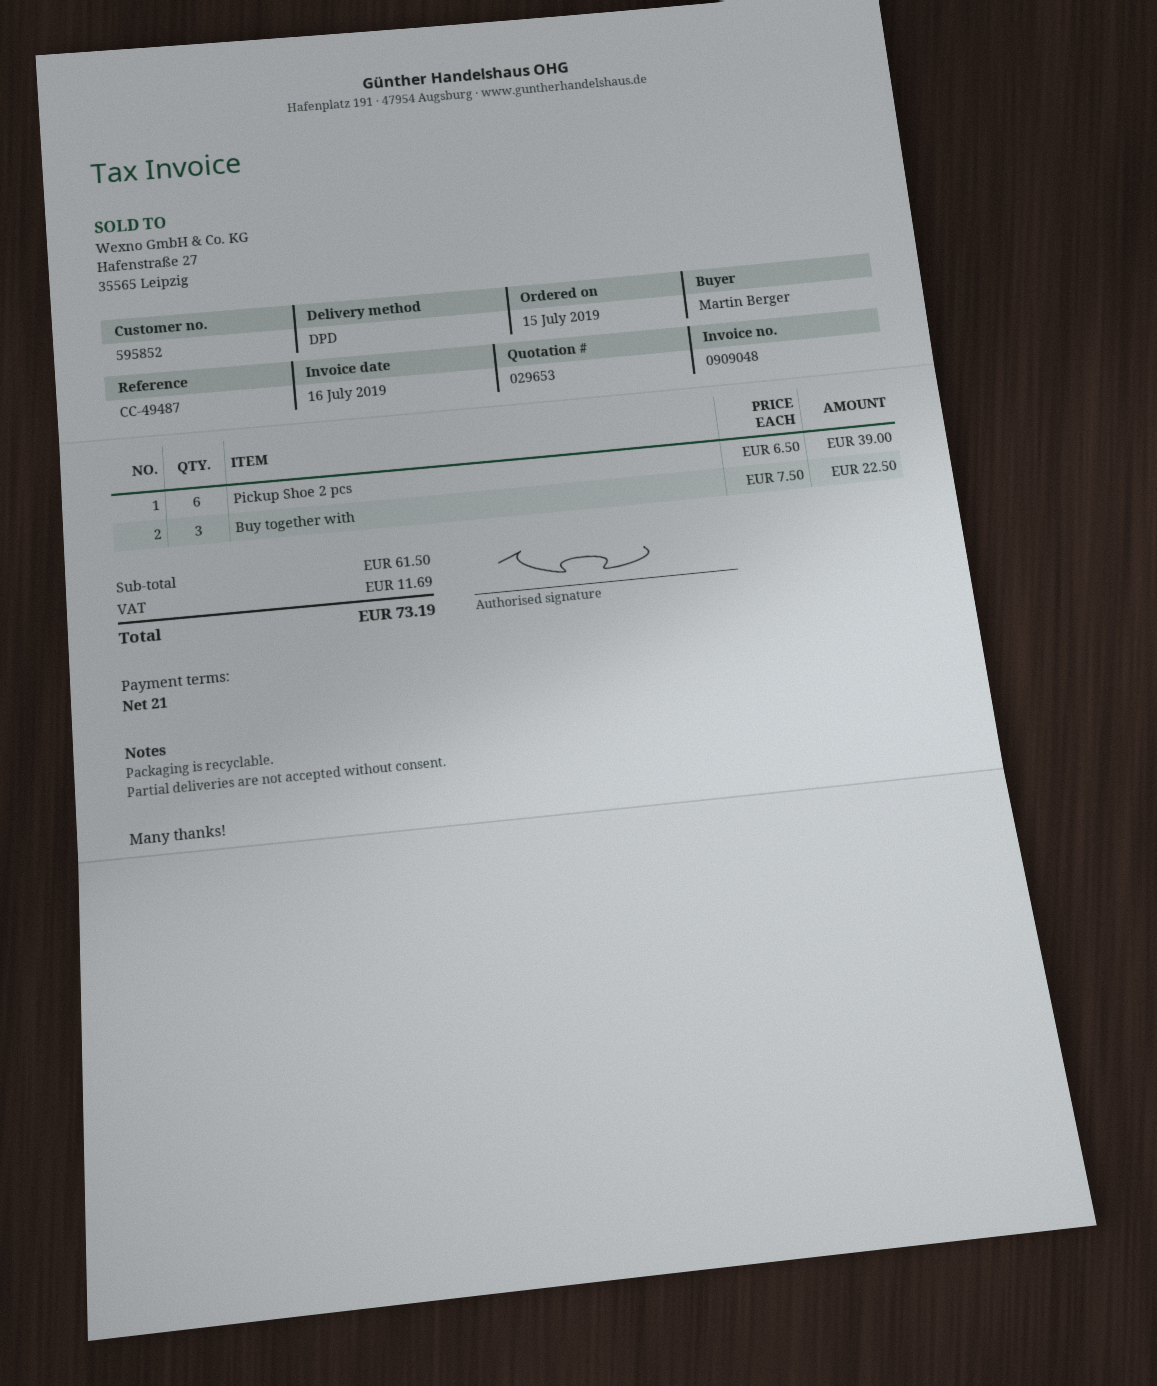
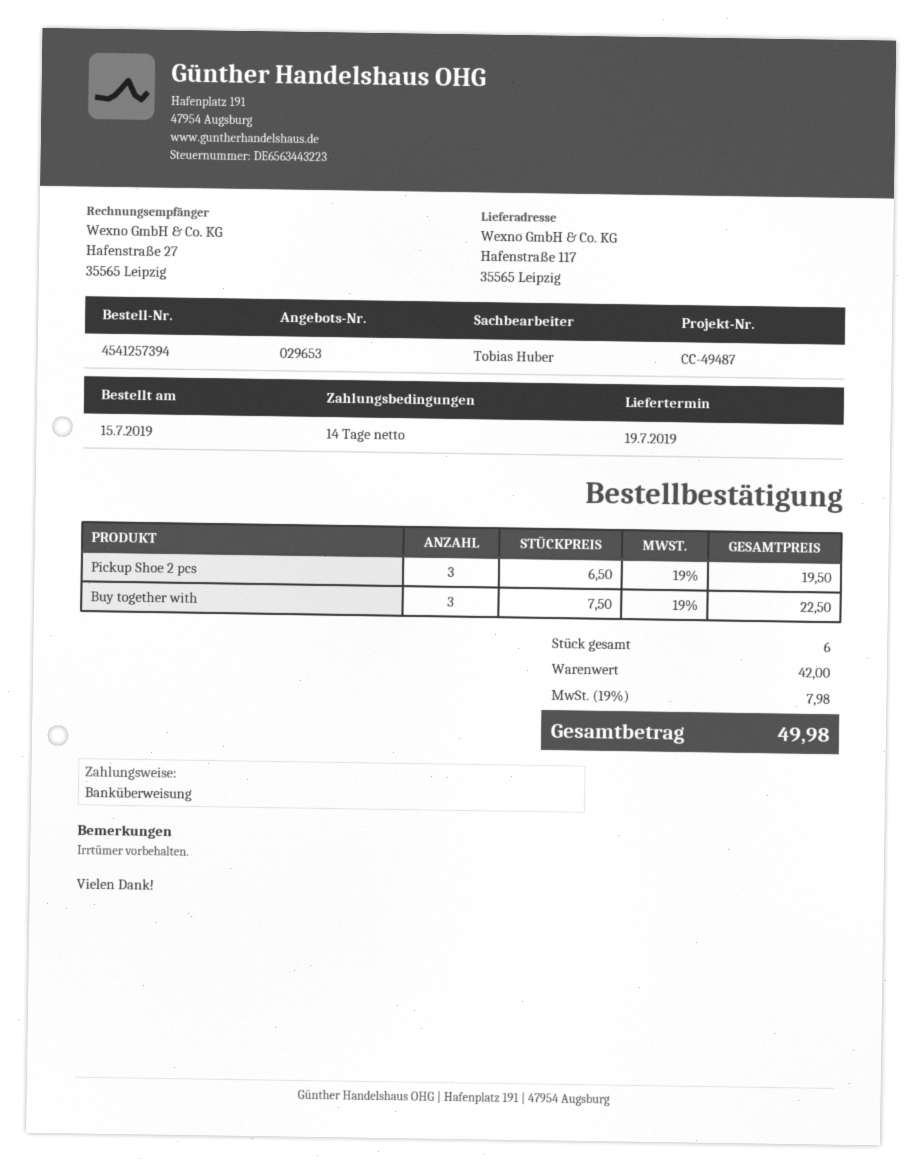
payment terms: 21 days -> 14 days
Pickup Shoe 2 pcs: 6 x 6.50 = 39.00 -> 3 x 6.50 = 19.50
subtotal: 61.50 -> 42.00
tax: 11.69 -> 7.98
total: 73.19 -> 49.98

